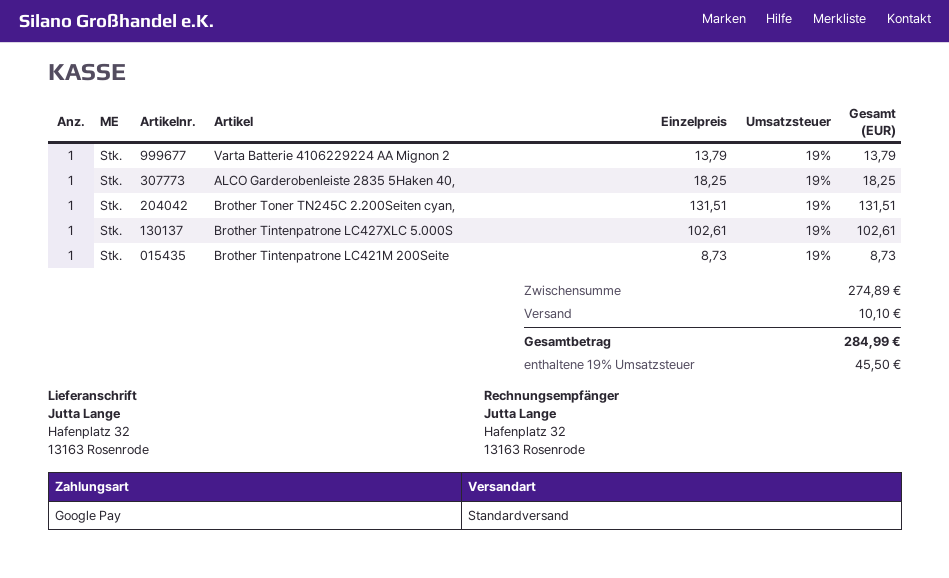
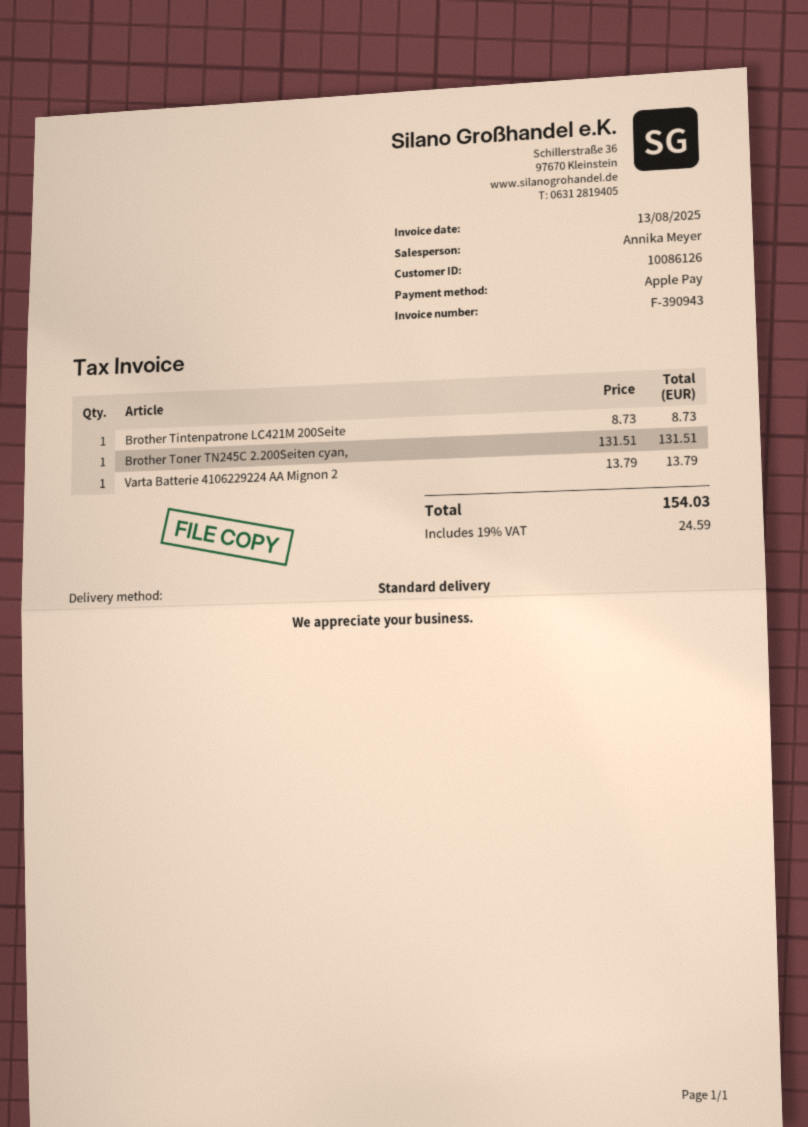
payment method: Google Pay -> Apple Pay
ALCO Garderobenleiste 2835 5Haken 40,: 1 x 18.25 = 18.25 -> none
Brother Tintenpatrone LC427XLC 5.000S: 1 x 102.61 = 102.61 -> none
shipping: 10.10 -> none
tax: 19% = 45.50 -> 19% = 24.59
total: 284.99 -> 154.03

